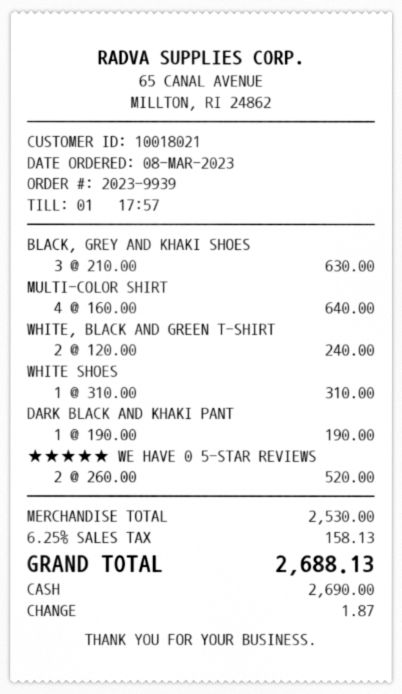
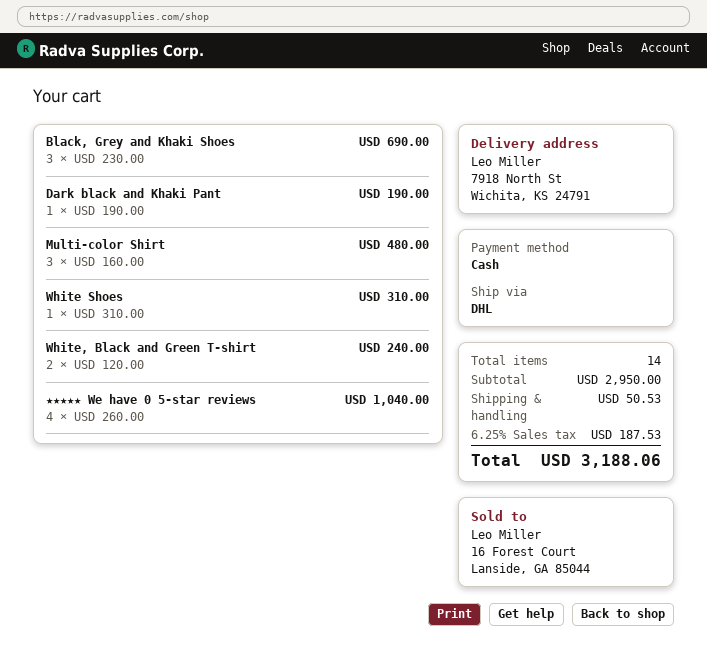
BLACK, GREY AND KHAKI SHOES: 3 x 210.00 = 630.00 -> 3 x 230.00 = 690.00
MULTI-COLOR SHIRT: 4 x 160.00 = 640.00 -> 3 x 160.00 = 480.00
★★★★★ WE HAVE 0 5-STAR REVIEWS: 2 x 260.00 = 520.00 -> 4 x 260.00 = 1040.00
subtotal: 2530.00 -> 2950.00
shipping: none -> 50.53
tax: 6.25% = 158.13 -> 6.25% = 187.53
total: 2688.13 -> 3188.06

